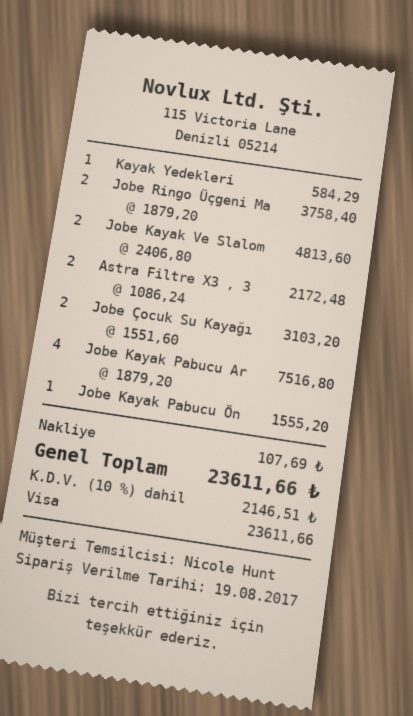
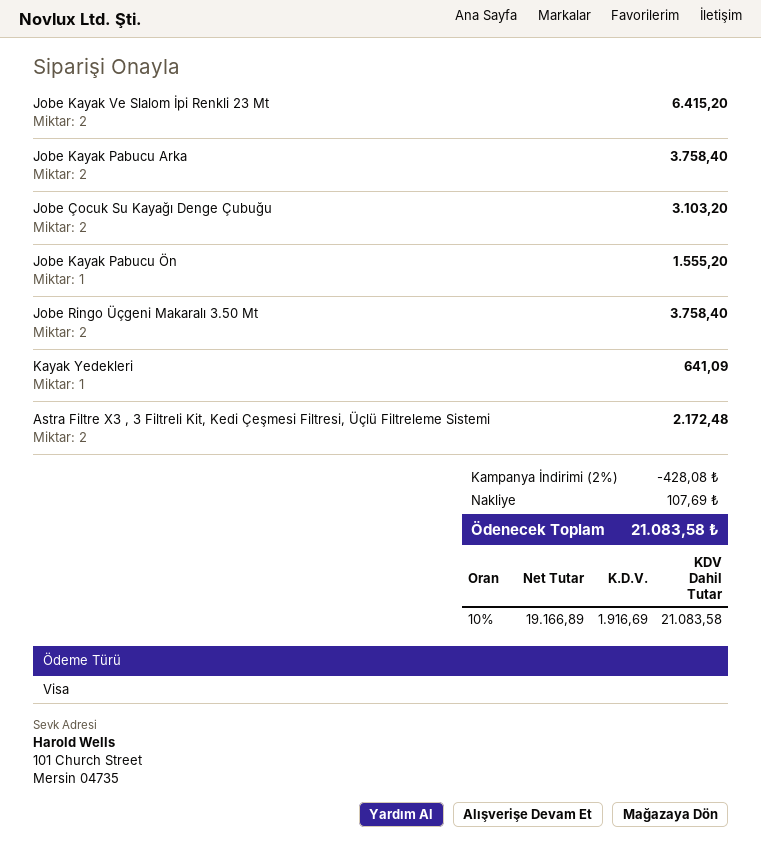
Kayak Yedekleri: 1 for 584.29 -> 1 for 641.09
Jobe Kayak Ve Slalom: 2 for 4813.60 -> 2 for 6415.20
Jobe Kayak Pabucu Ar: 4 for 7516.80 -> 2 for 3758.40
discount: none -> 2% = 428.08
tax: 10% = 2146.51 -> 10% = 1916.69
total: 23611.66 -> 21083.58

